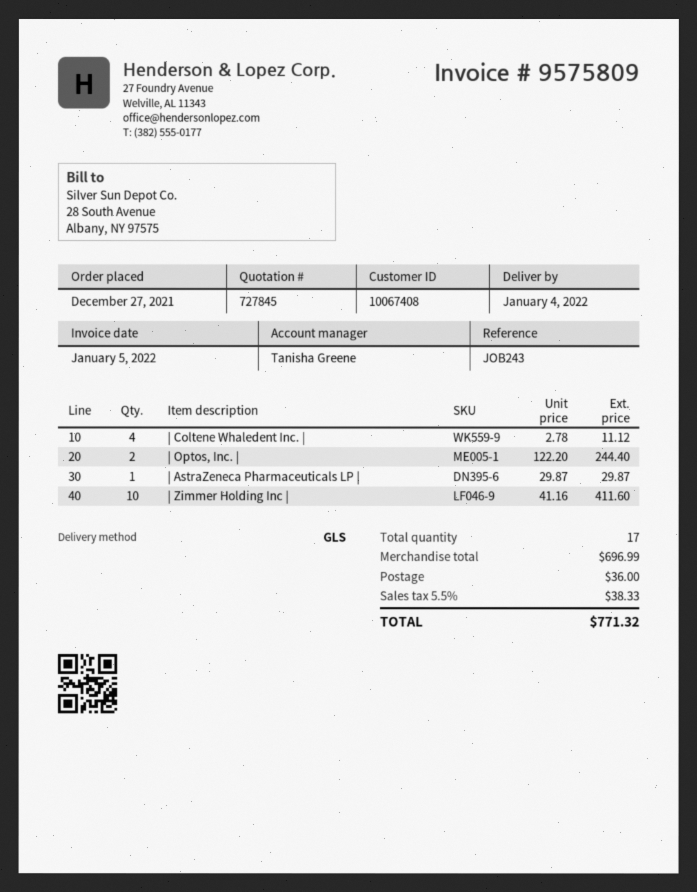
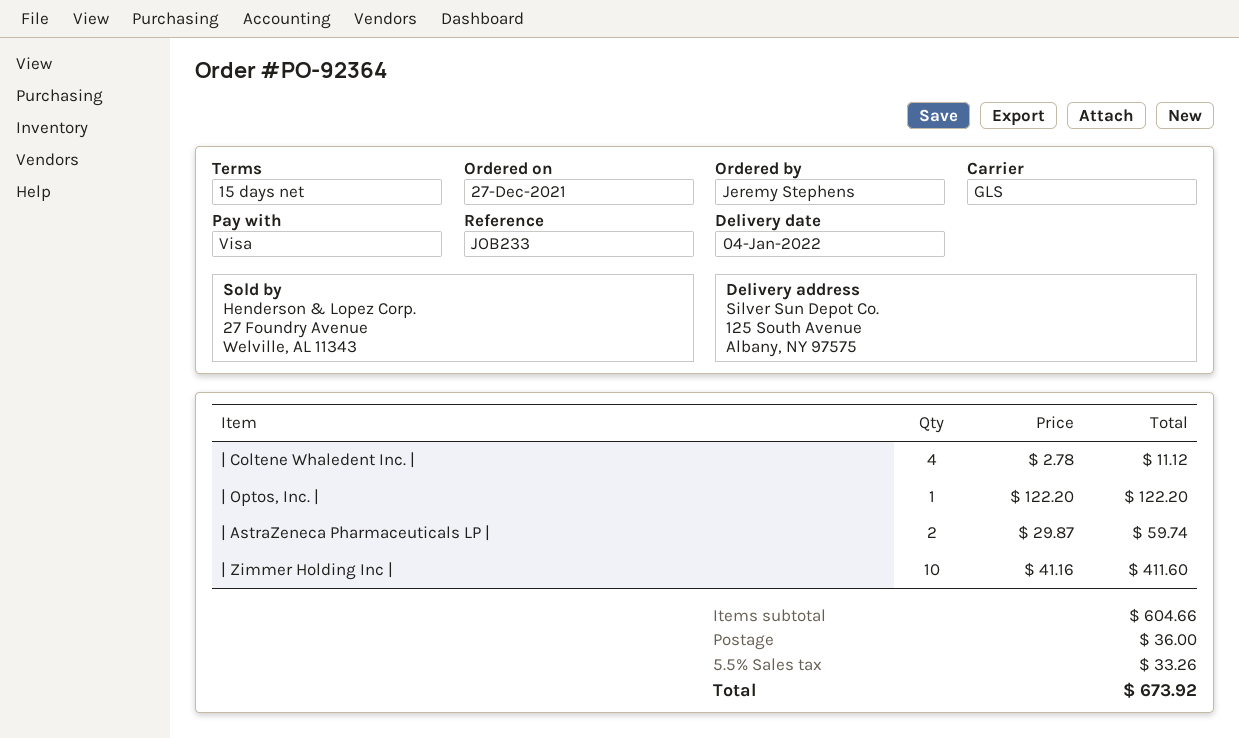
reference: JOB243 -> JOB233
| Optos, Inc. |: 2 x 122.20 = 244.40 -> 1 x 122.20 = 122.20
| AstraZeneca Pharmaceuticals LP |: 1 x 29.87 = 29.87 -> 2 x 29.87 = 59.74
subtotal: 696.99 -> 604.66
tax: 5.5% = 38.33 -> 5.5% = 33.26
total: 771.32 -> 673.92

